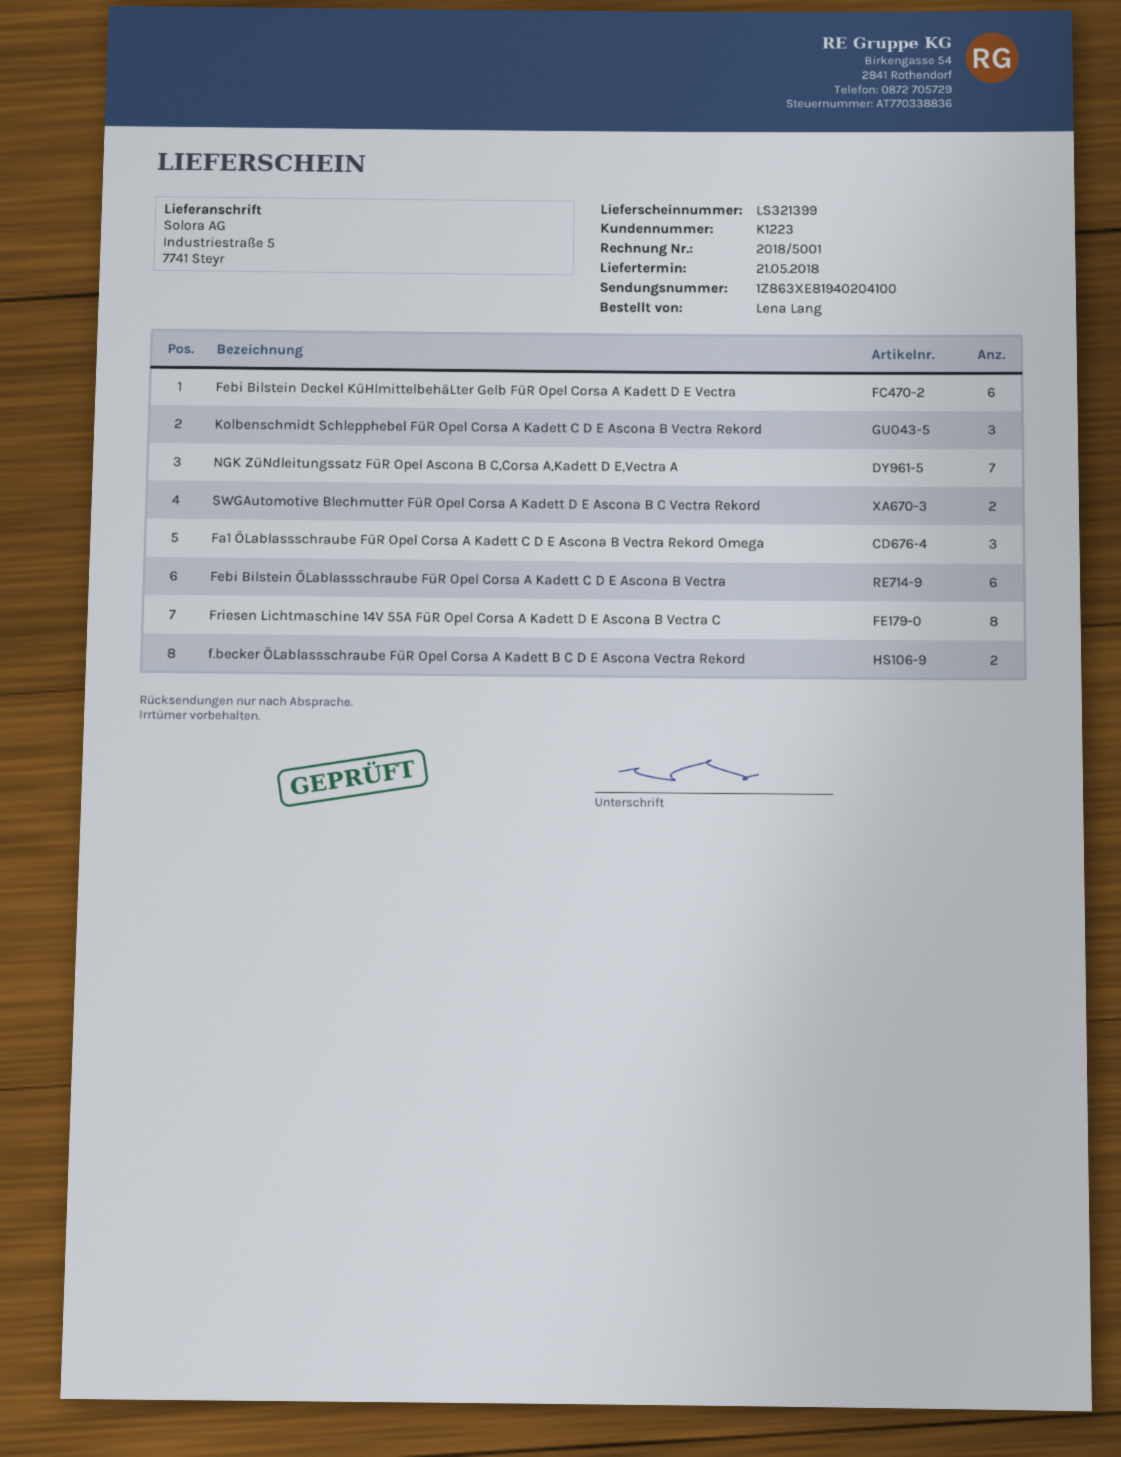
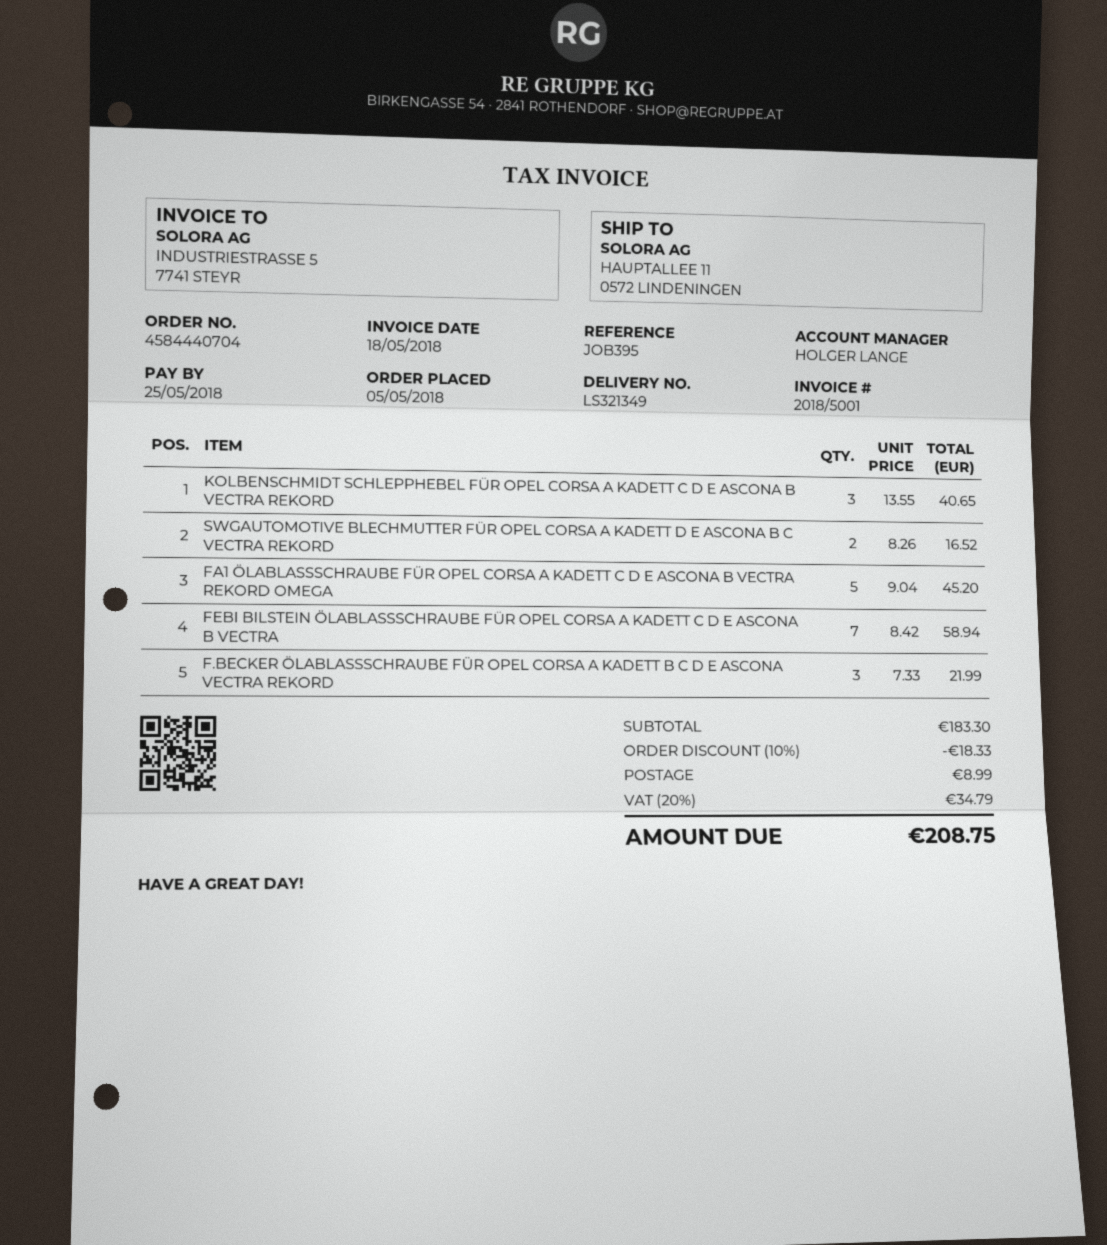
delivery note number: LS321399 -> LS321349
ship to: Industriestraße 5, 7741 Steyr -> HAUPTALLEE 11, 0572 LINDENINGEN
Febi Bilstein Deckel KüHlmittelbehäLter Gelb FüR Opel Corsa A Kadett D E Vectra: 6 -> none
NGK ZüNdleitungssatz FüR Opel Ascona B C,Corsa A,Kadett D E,Vectra A: 7 -> none
Fa1 ÖLablassschraube FüR Opel Corsa A Kadett C D E Ascona B Vectra Rekord Omega: 3 -> 5
Febi Bilstein ÖLablassschraube FüR Opel Corsa A Kadett C D E Ascona B Vectra: 6 -> 7
Friesen Lichtmaschine 14V 55A FüR Opel Corsa A Kadett D E Ascona B Vectra C: 8 -> none
f.becker ÖLablassschraube FüR Opel Corsa A Kadett B C D E Ascona Vectra Rekord: 2 -> 3

